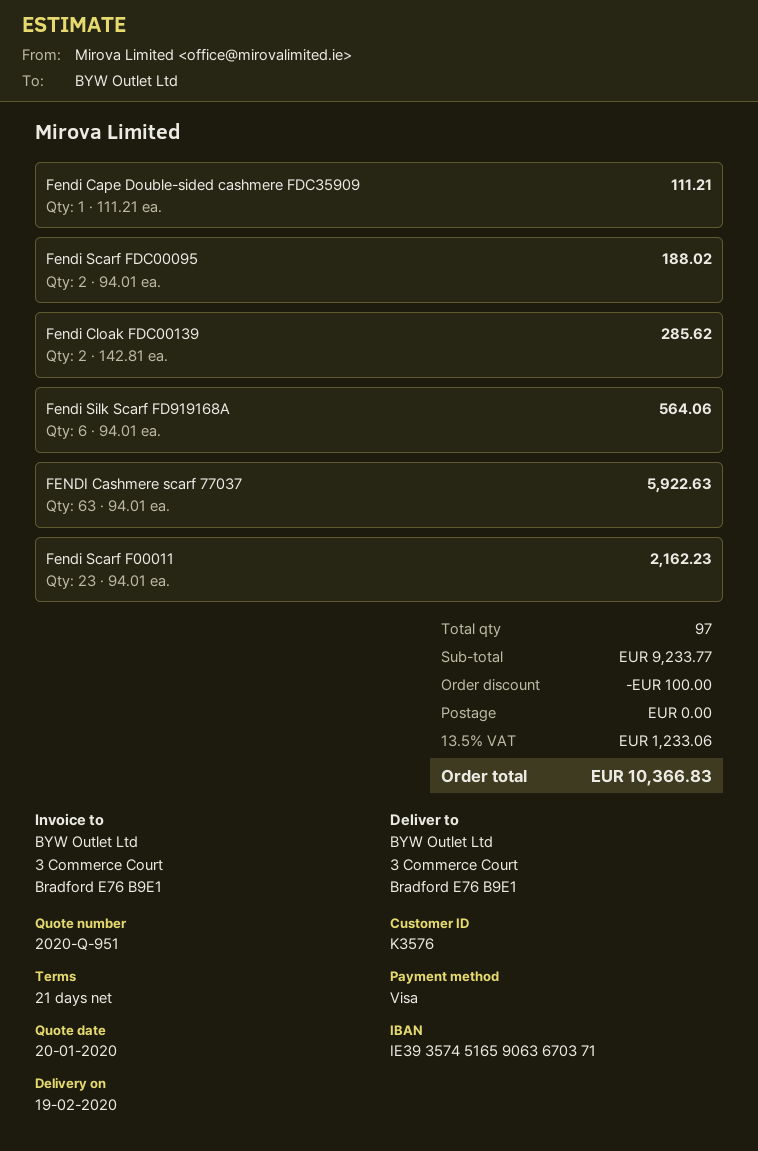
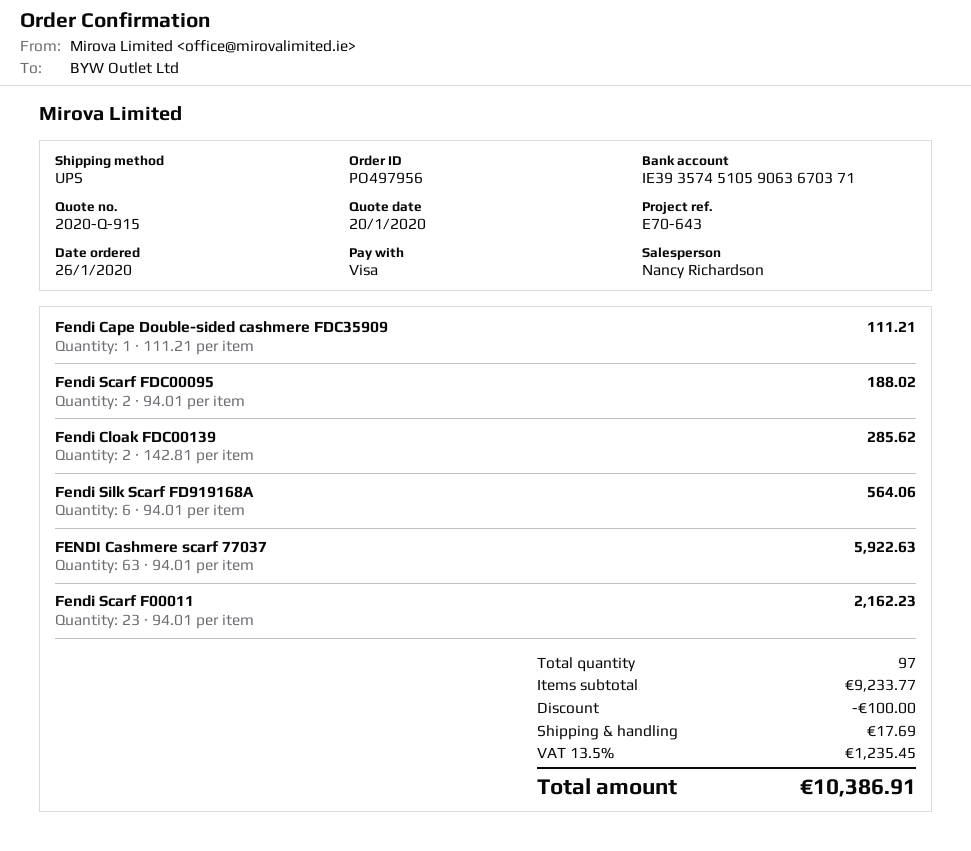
quote number: 2020-Q-951 -> 2020-Q-915
bank account: IE39357451659063670371 -> IE39357451059063670371
shipping: 0.00 -> 17.69
tax: 13.5% = 1233.06 -> 13.5% = 1235.45
total: 10366.83 -> 10386.91

